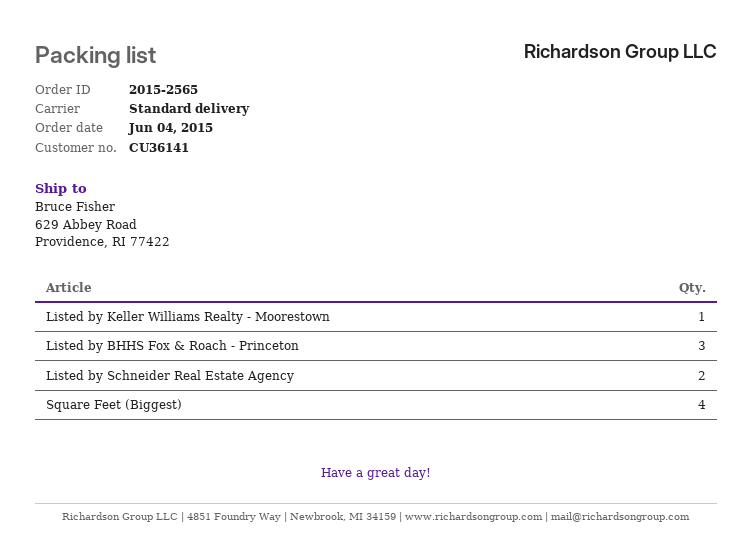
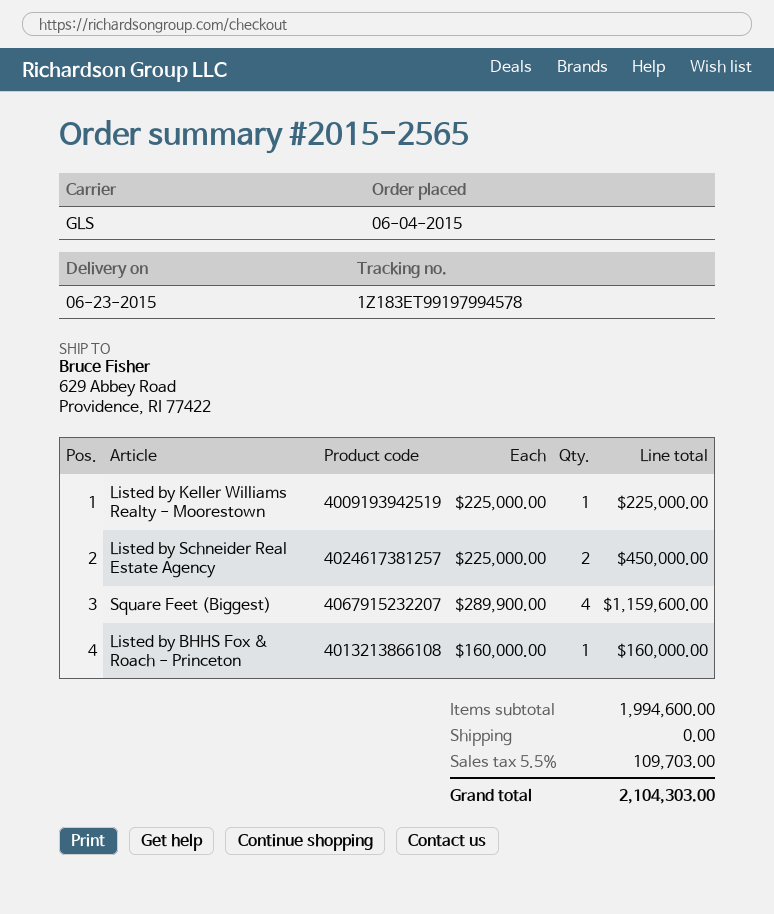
shipping method: standard -> GLS
Listed by BHHS Fox & Roach - Princeton: 3 -> 1

